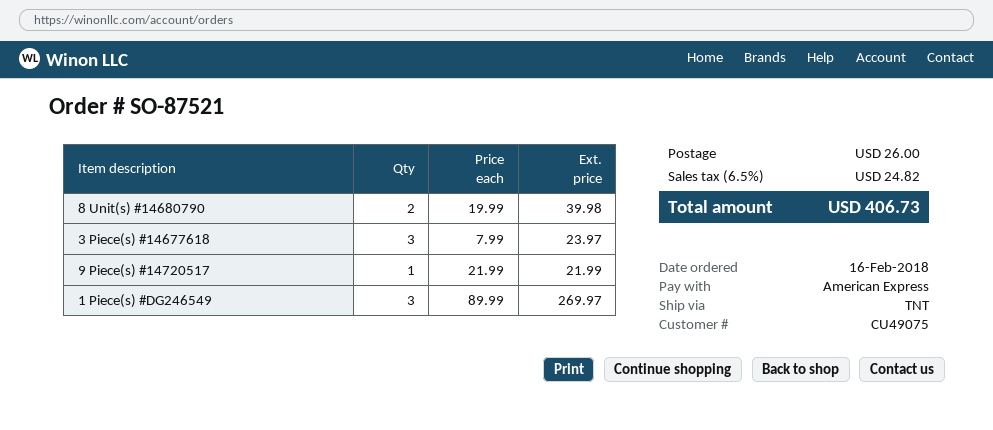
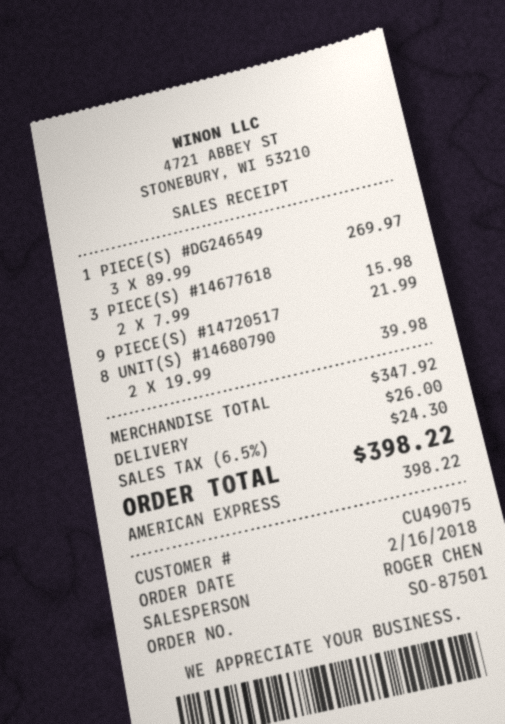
order number: SO-87521 -> SO-87501
3 Piece(s) #14677618: 3 x 7.99 = 23.97 -> 2 x 7.99 = 15.98
tax: 6.5% = 24.82 -> 6.5% = 24.30
total: 406.73 -> 398.22

